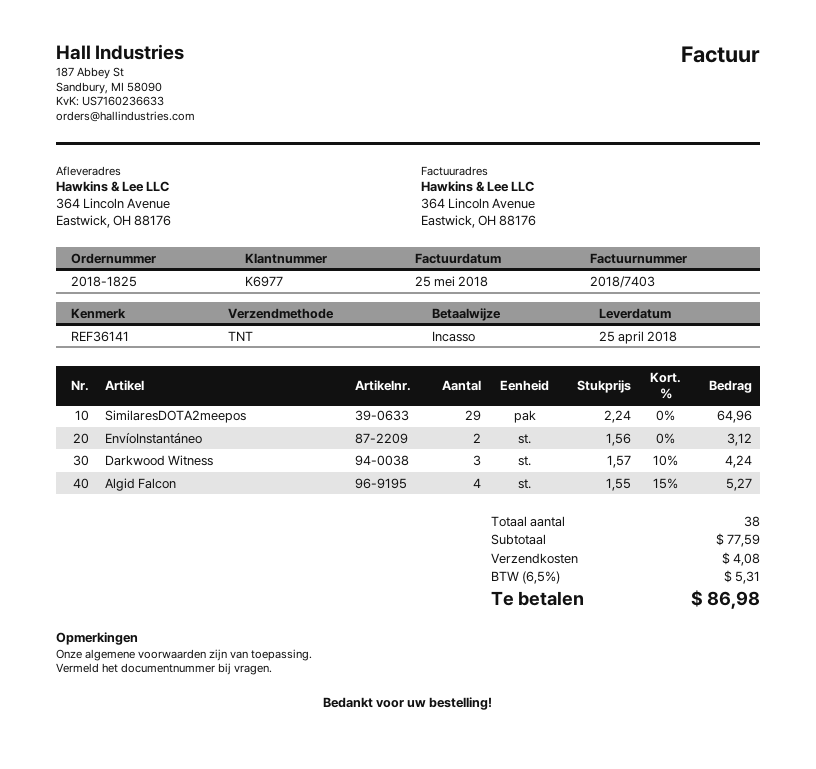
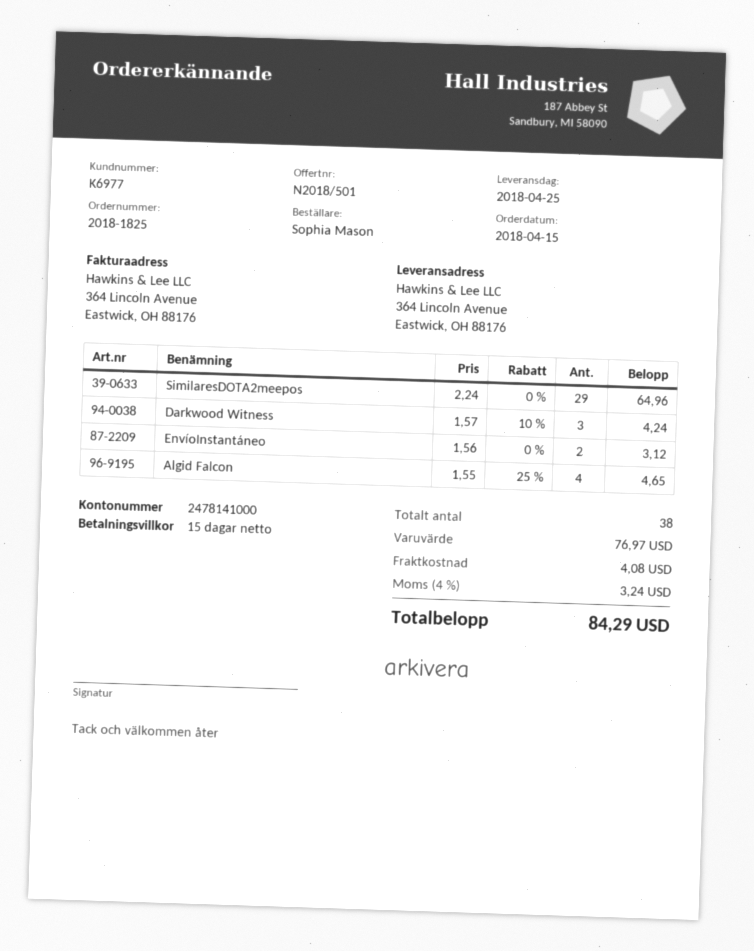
Algid Falcon: 4 x 1.55 - 15% = 5.27 -> 4 x 1.55 - 25% = 4.65
subtotal: 77.59 -> 76.97
tax: 6.5% = 5.31 -> 4% = 3.24
total: 86.98 -> 84.29

